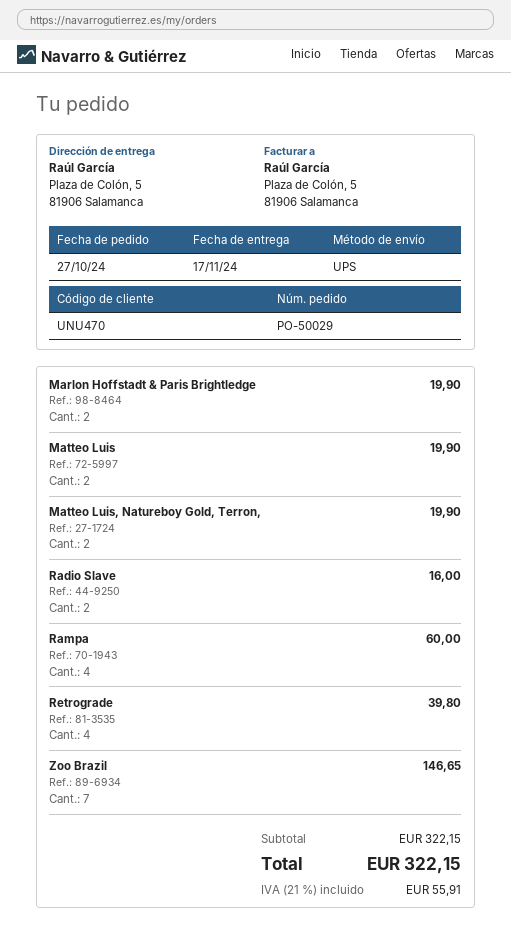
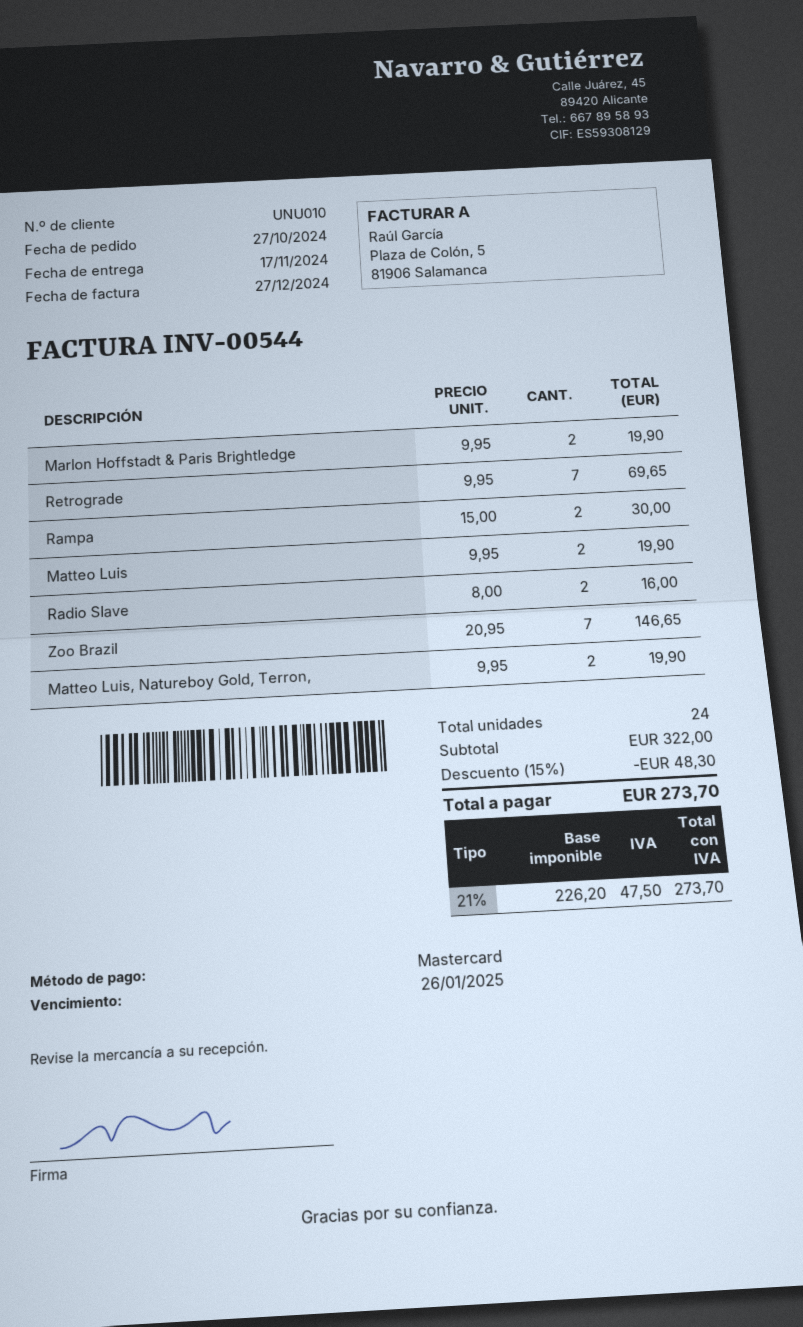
customer number: UNU470 -> UNU010
Rampa: 4 for 60.00 -> 2 for 30.00
Retrograde: 4 for 39.80 -> 7 for 69.65
subtotal: 322.15 -> 322.00
discount: none -> 15% = 48.30
tax: 21% = 55.91 -> 21% = 47.50
total: 322.15 -> 273.70

